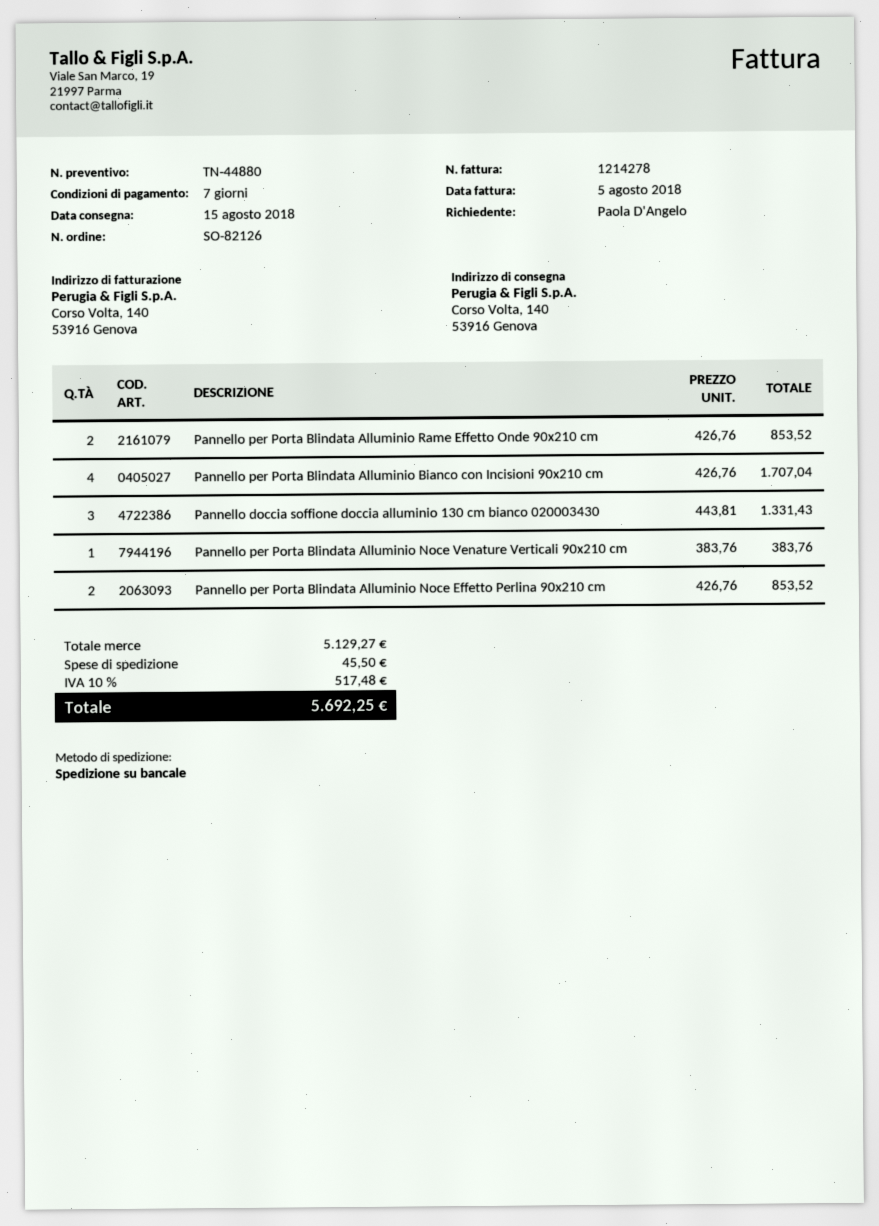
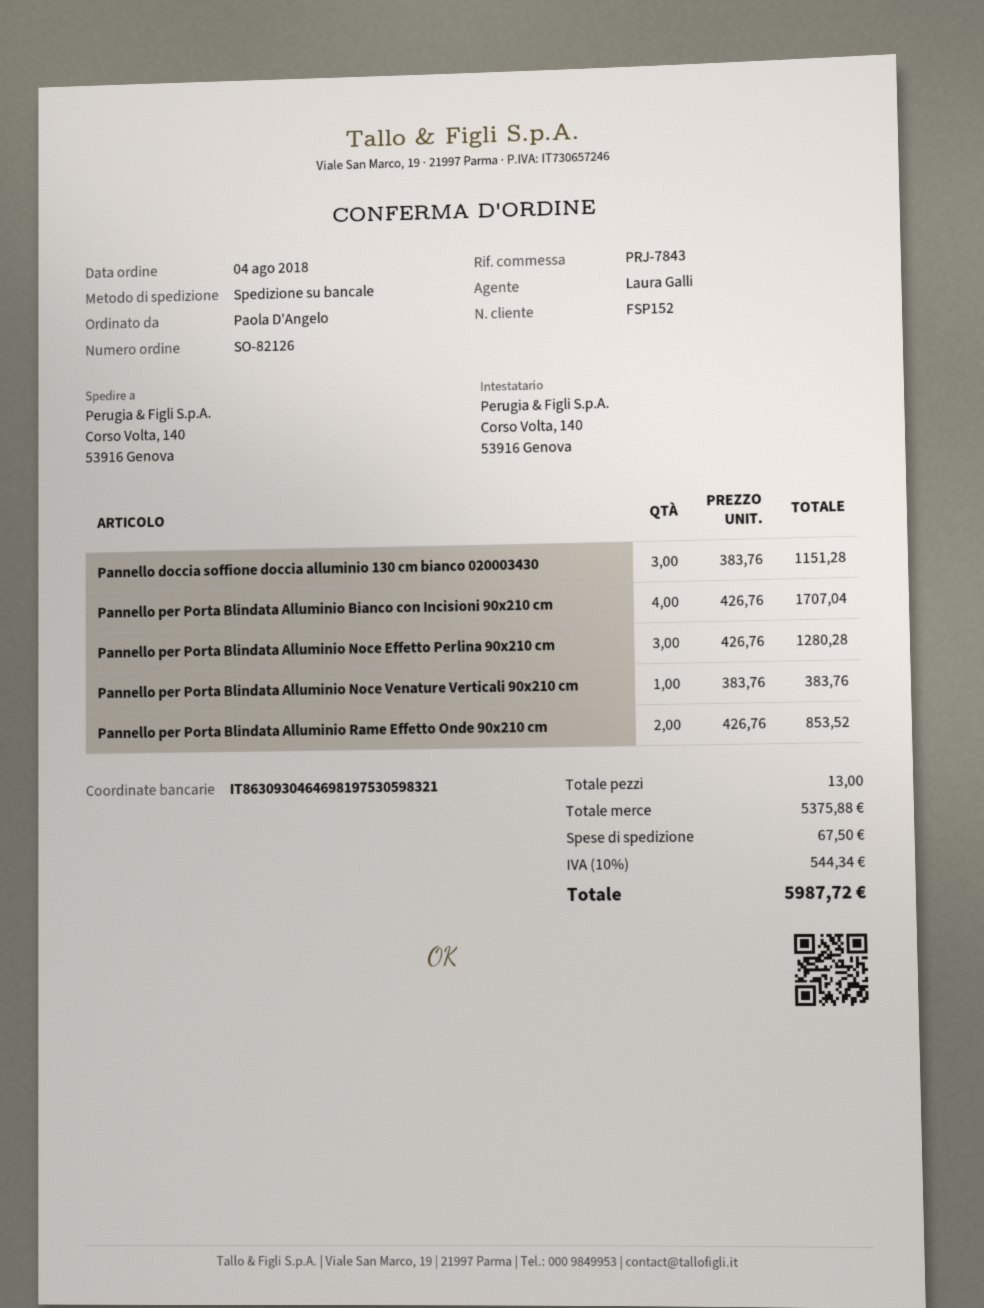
Pannello doccia soffione doccia alluminio 130 cm bianco 020003430: 3 x 443.81 = 1331.43 -> 3 x 383.76 = 1151.28
Pannello per Porta Blindata Alluminio Noce Effetto Perlina 90x210 cm: 2 x 426.76 = 853.52 -> 3 x 426.76 = 1280.28
subtotal: 5129.27 -> 5375.88
shipping: 45.50 -> 67.50
tax: 10% = 517.48 -> 10% = 544.34
total: 5692.25 -> 5987.72

